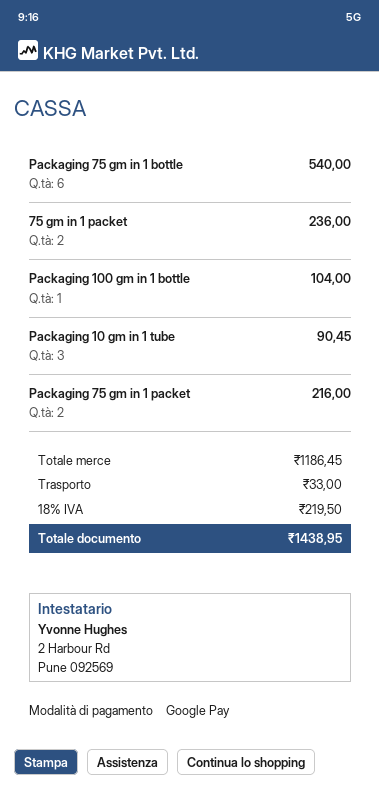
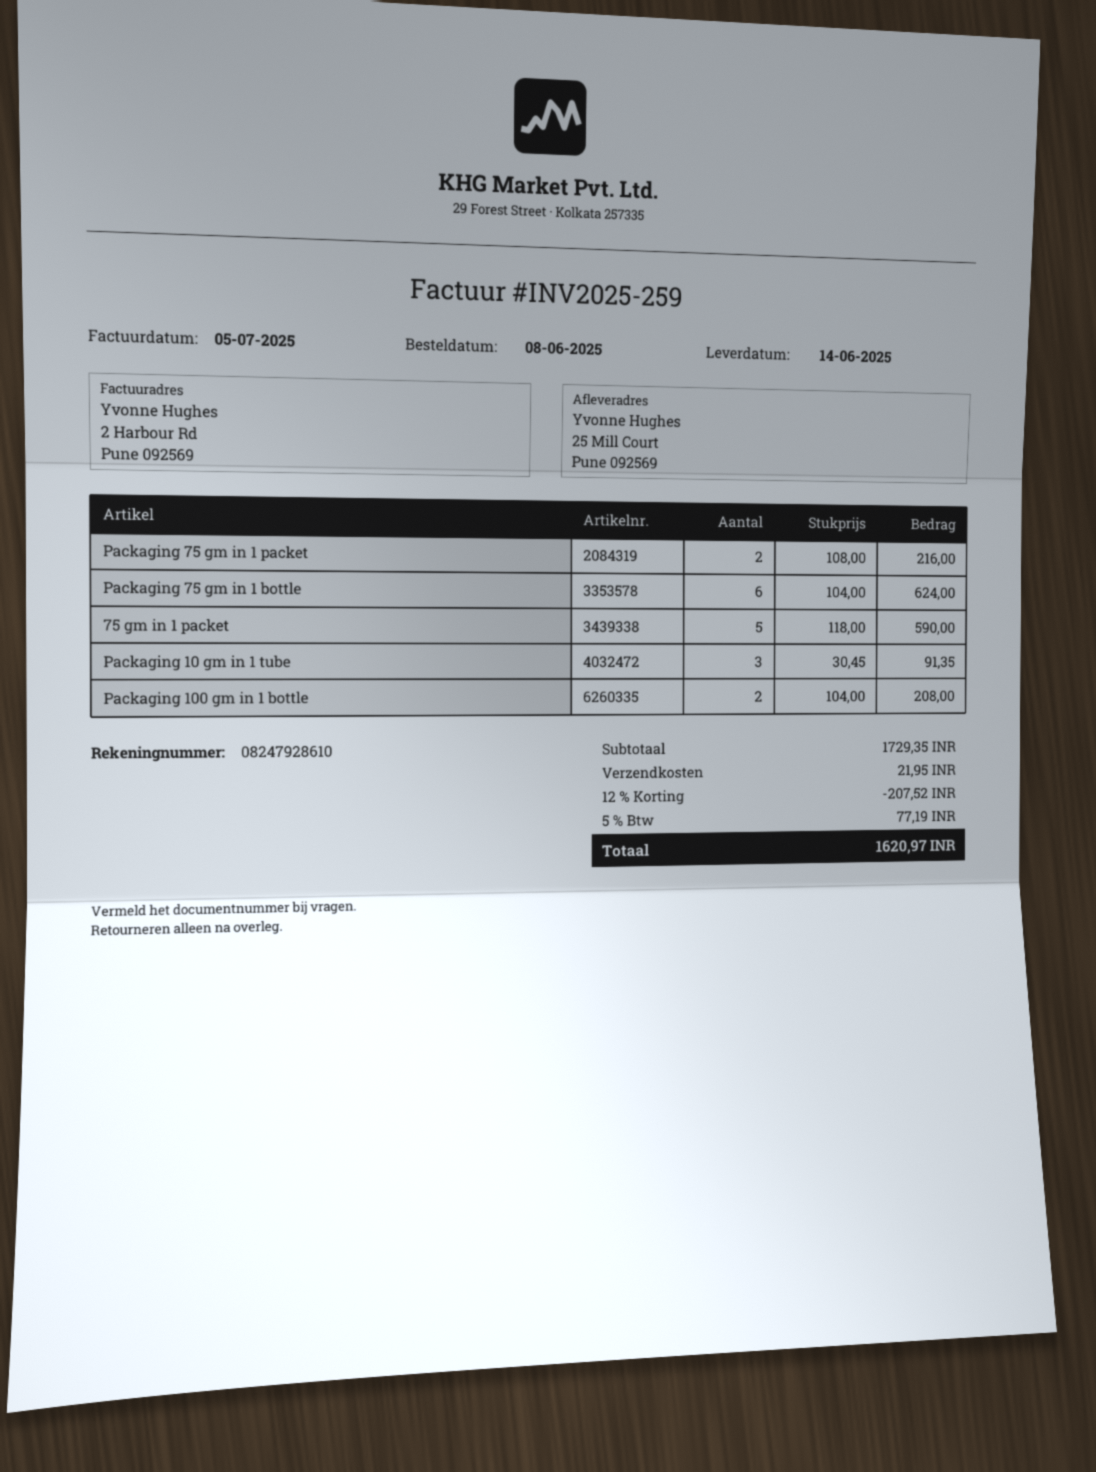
Packaging 75 gm in 1 bottle: 6 for 540.00 -> 6 for 624.00
75 gm in 1 packet: 2 for 236.00 -> 5 for 590.00
Packaging 100 gm in 1 bottle: 1 for 104.00 -> 2 for 208.00
Packaging 10 gm in 1 tube: 3 for 90.45 -> 3 for 91.35
subtotal: 1186.45 -> 1729.35
discount: none -> 12% = 207.52
shipping: 33.00 -> 21.95
tax: 18% = 219.50 -> 5% = 77.19
total: 1438.95 -> 1620.97

